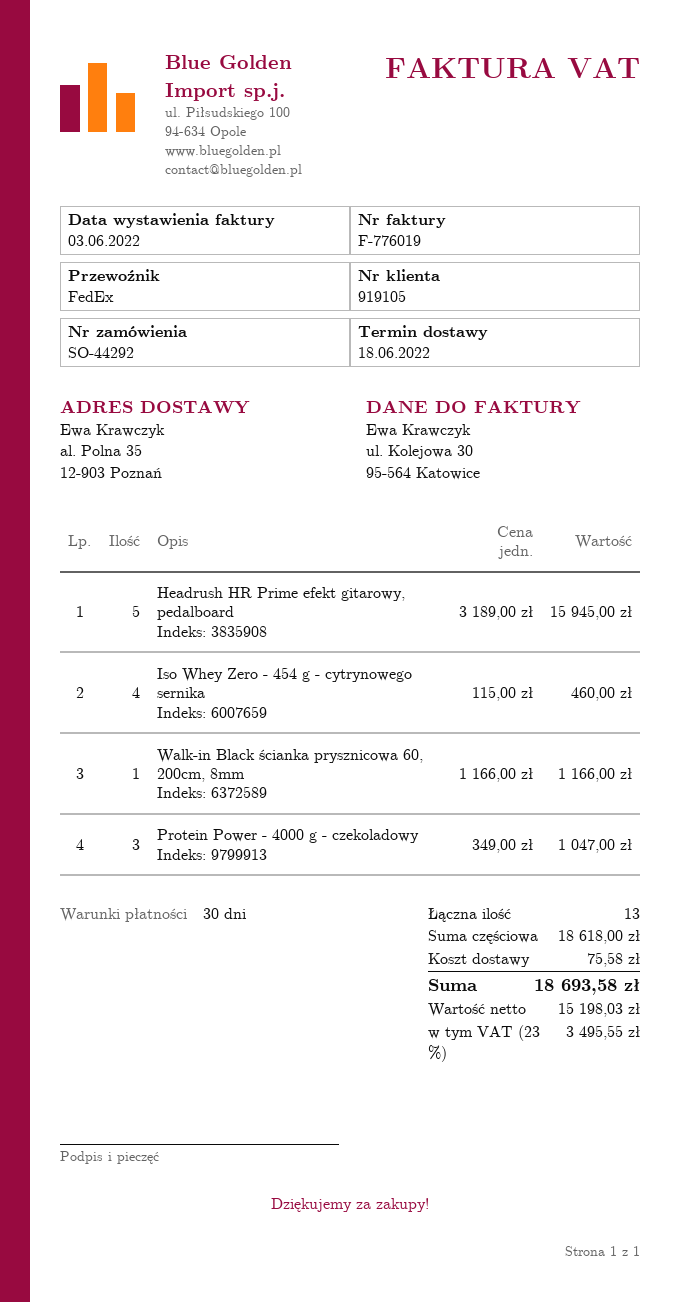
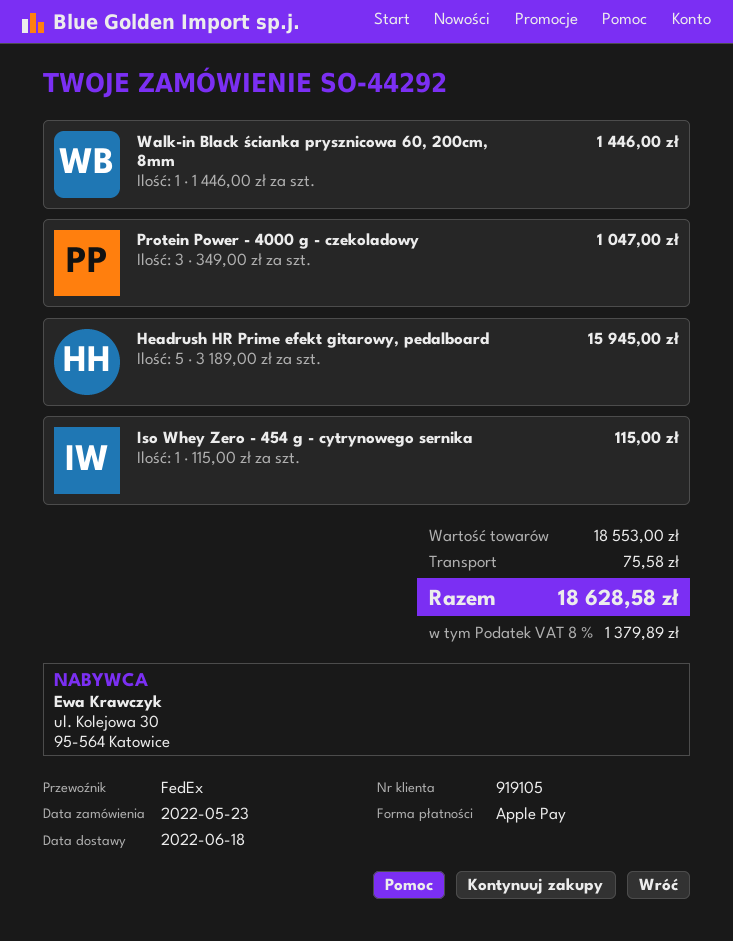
Iso Whey Zero - 454 g - cytrynowego sernika: 4 x 115.00 = 460.00 -> 1 x 115.00 = 115.00
Walk-in Black ścianka prysznicowa 60, 200cm, 8mm: 1 x 1166.00 = 1166.00 -> 1 x 1446.00 = 1446.00
subtotal: 18618.00 -> 18553.00
tax: 23% = 3495.55 -> 8% = 1379.89
total: 18693.58 -> 18628.58

